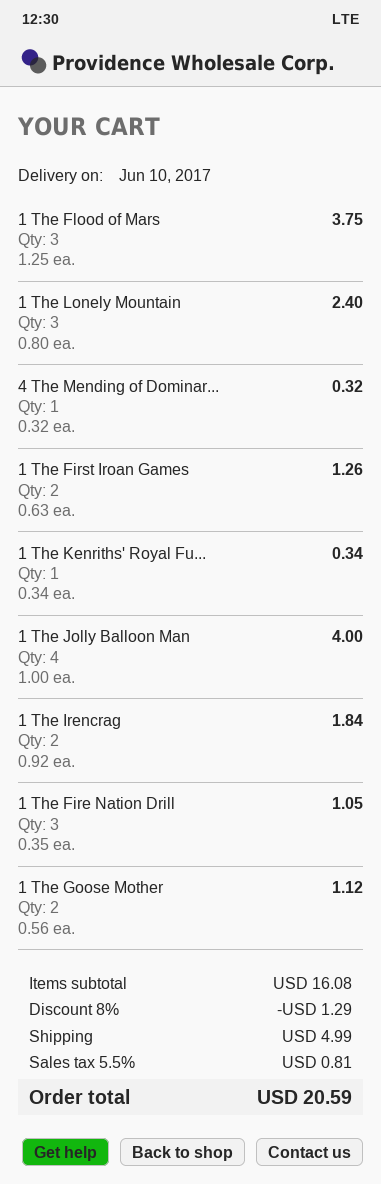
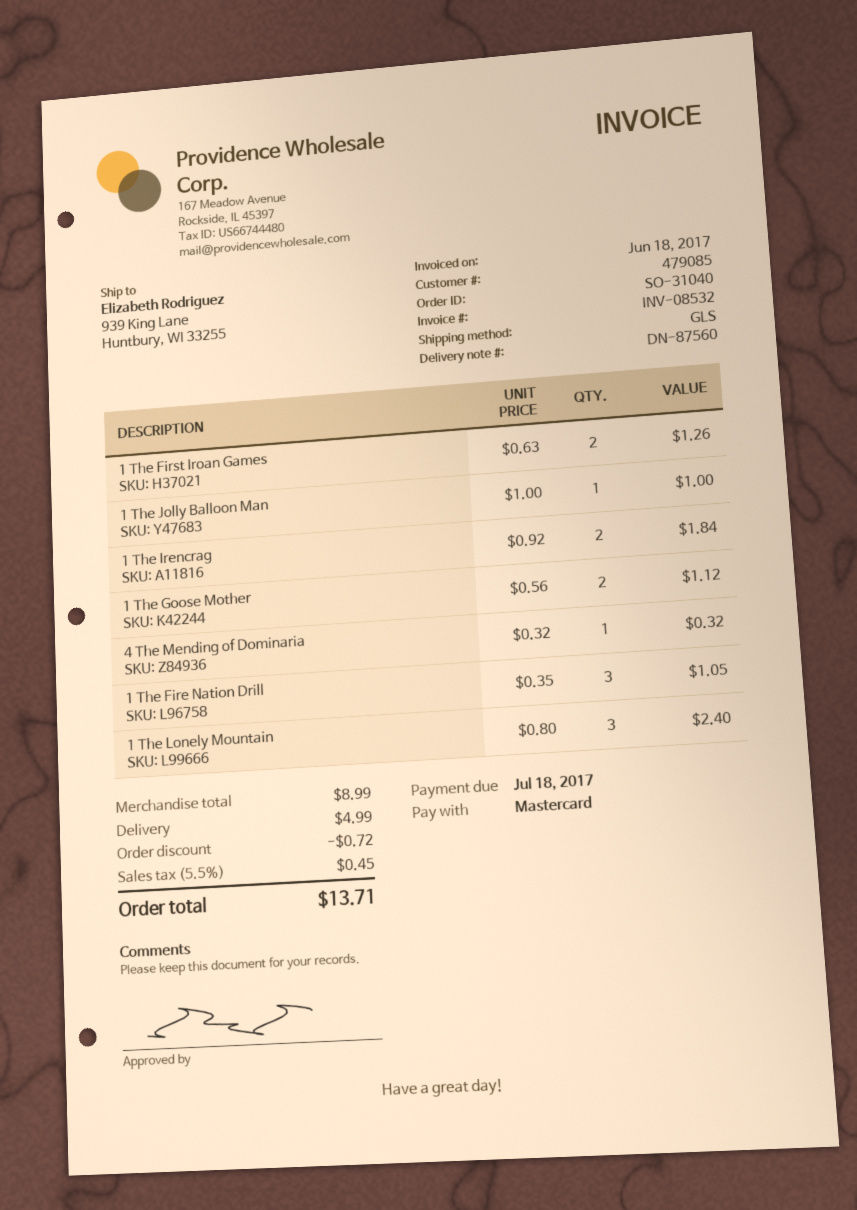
1 The Flood of Mars: 3 x 1.25 = 3.75 -> none
1 The Kenriths' Royal Fu...: 1 x 0.34 = 0.34 -> none
1 The Jolly Balloon Man: 4 x 1.00 = 4.00 -> 1 x 1.00 = 1.00
subtotal: 16.08 -> 8.99
discount: 1.29 -> 0.72
tax: 5.5% = 0.81 -> 5.5% = 0.45
total: 20.59 -> 13.71

